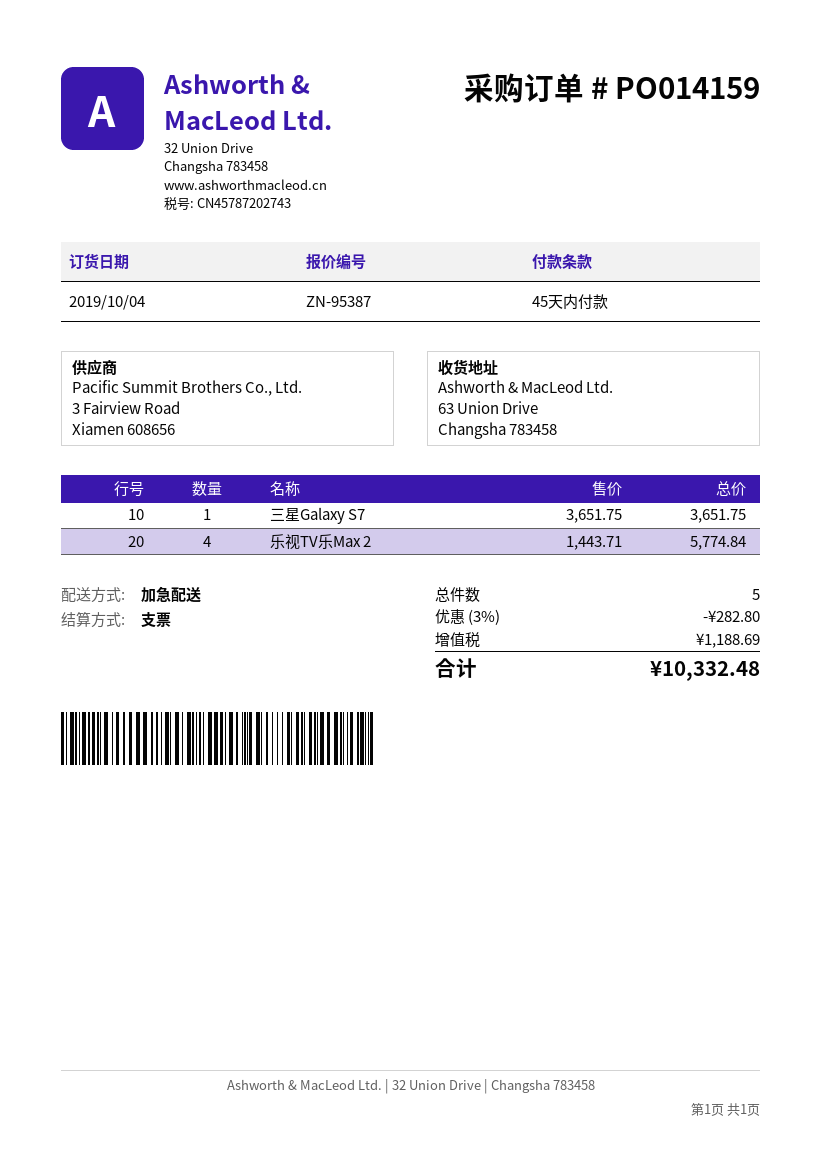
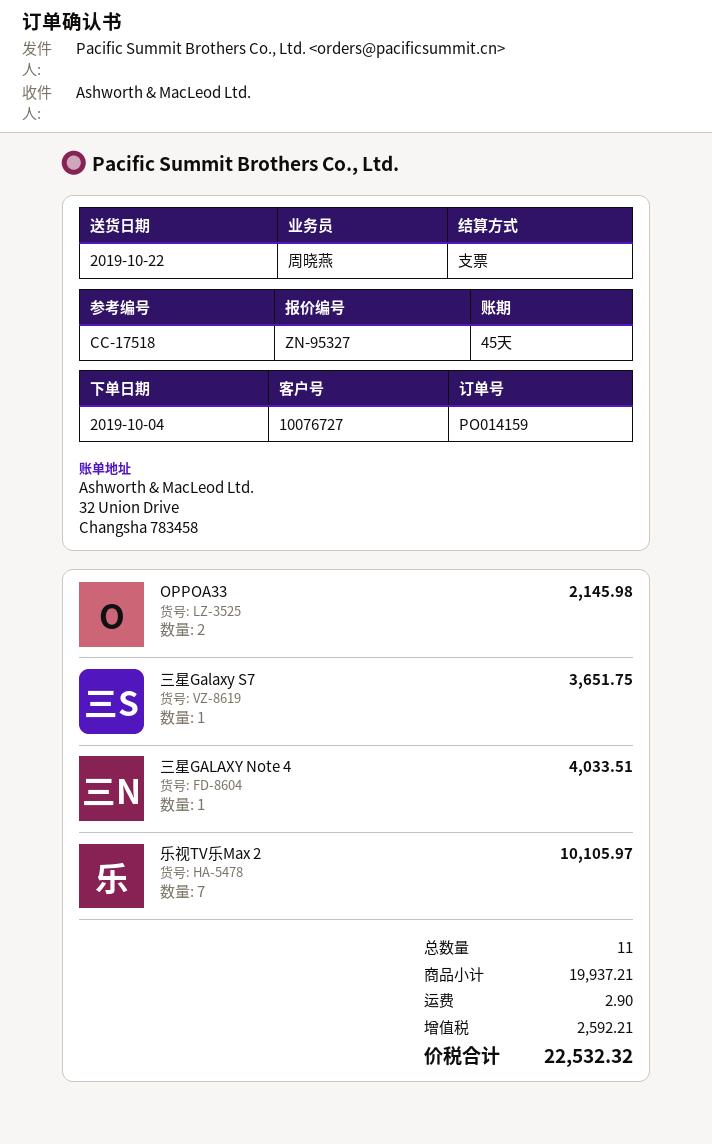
quote number: ZN-95387 -> ZN-95327
乐视TV乐Max 2: 4 for 5774.84 -> 7 for 10105.97
OPPOA33: none -> 2 for 2145.98
三星GALAXY Note 4: none -> 1 for 4033.51
total quantity: 5 -> 11
discount: 3% = 282.80 -> none
shipping: none -> 2.90
tax: 1188.69 -> 2592.21
total: 10332.48 -> 22532.32

